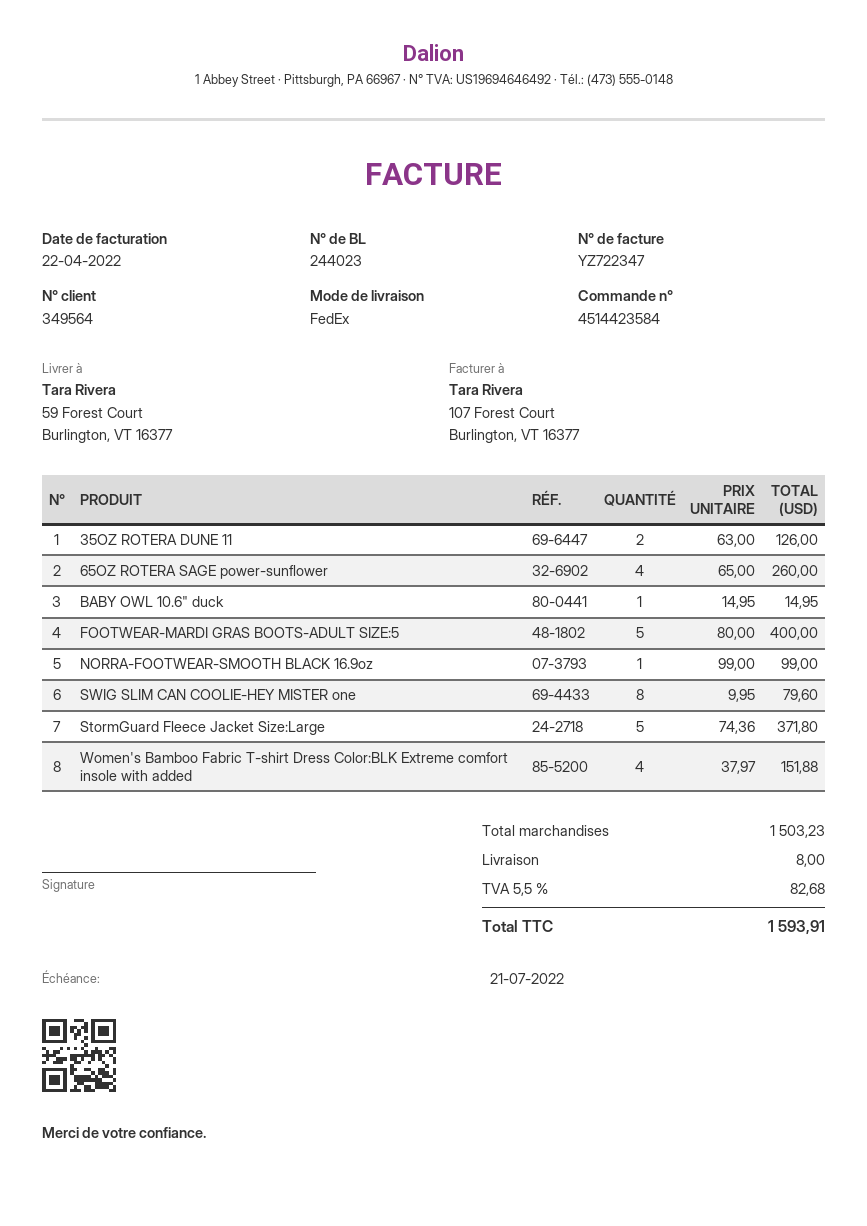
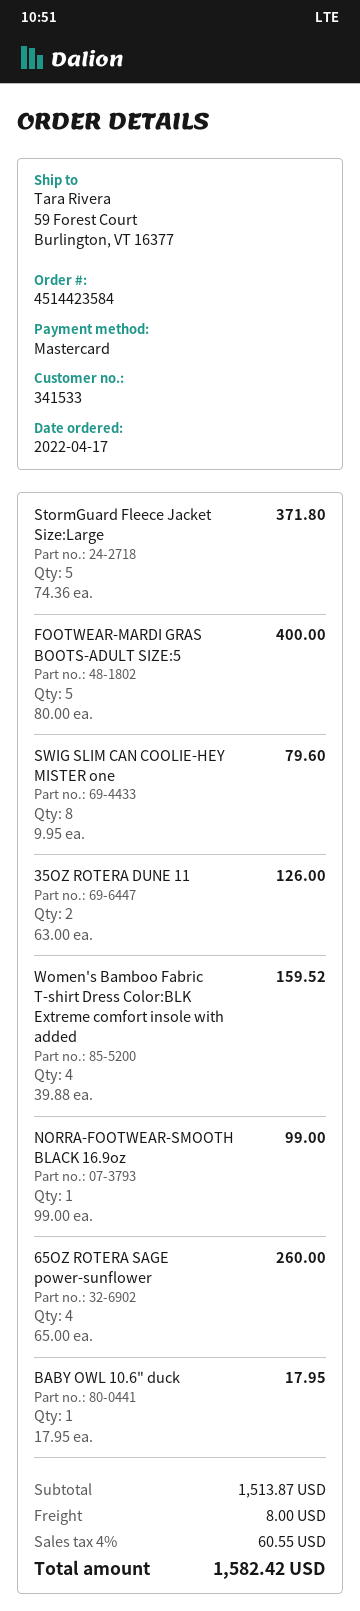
customer number: 349564 -> 341533
BABY OWL 10.6" duck: 1 x 14.95 = 14.95 -> 1 x 17.95 = 17.95
Women's Bamboo Fabric T-shirt Dress Color:BLK Extreme comfort insole with added: 4 x 37.97 = 151.88 -> 4 x 39.88 = 159.52
subtotal: 1503.23 -> 1513.87
tax: 5.5% = 82.68 -> 4% = 60.55
total: 1593.91 -> 1582.42

